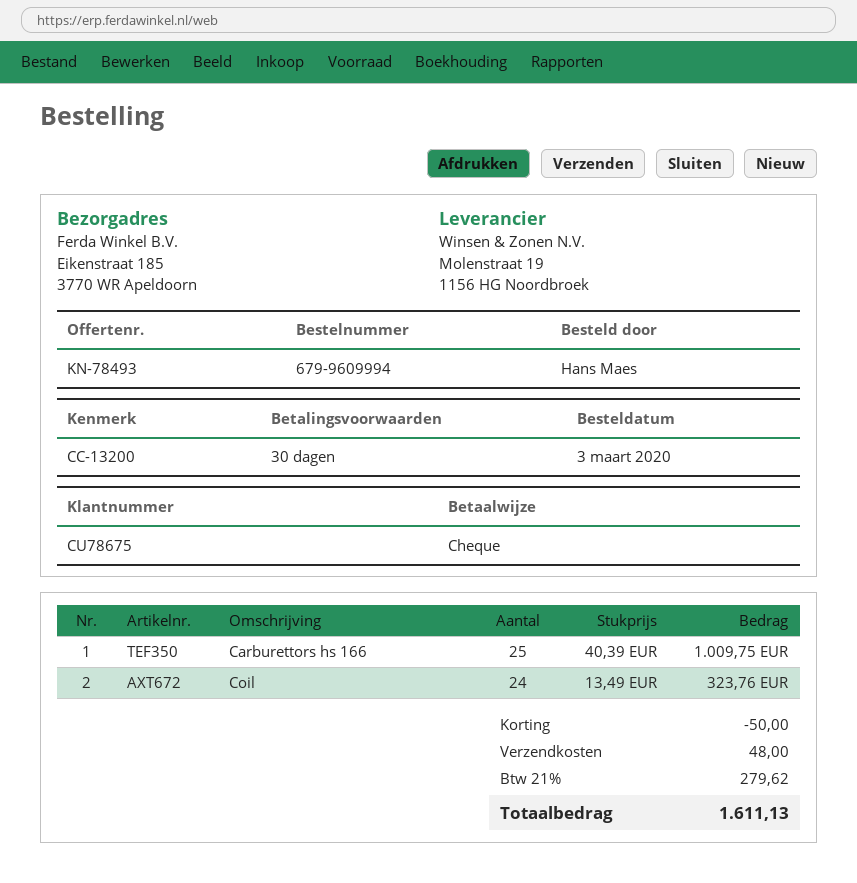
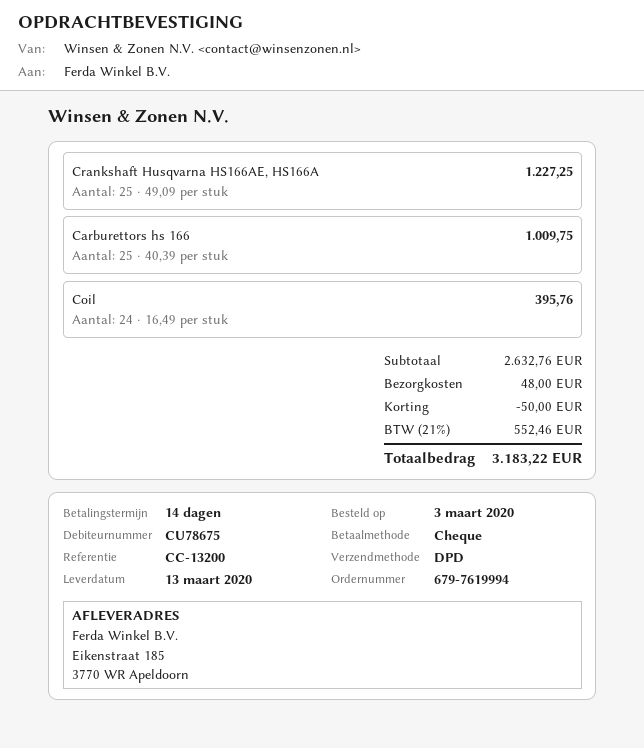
order number: 679-9609994 -> 679-7619994
payment terms: 30 days -> 14 days
Coil: 24 x 13.49 = 323.76 -> 24 x 16.49 = 395.76
Crankshaft Husqvarna HS166AE, HS166A: none -> 25 x 49.09 = 1227.25
tax: 21% = 279.62 -> 21% = 552.46
total: 1611.13 -> 3183.22

